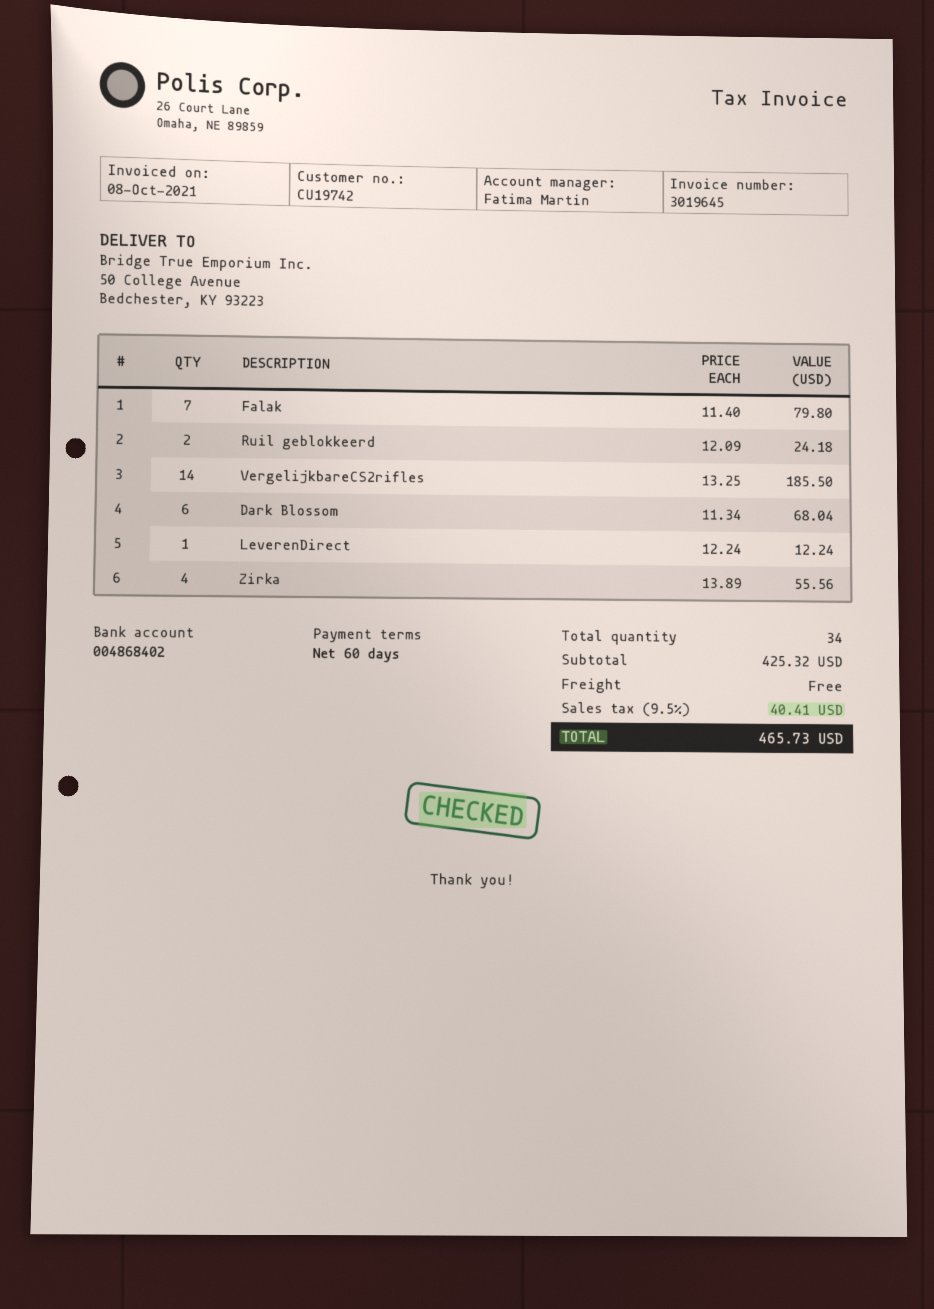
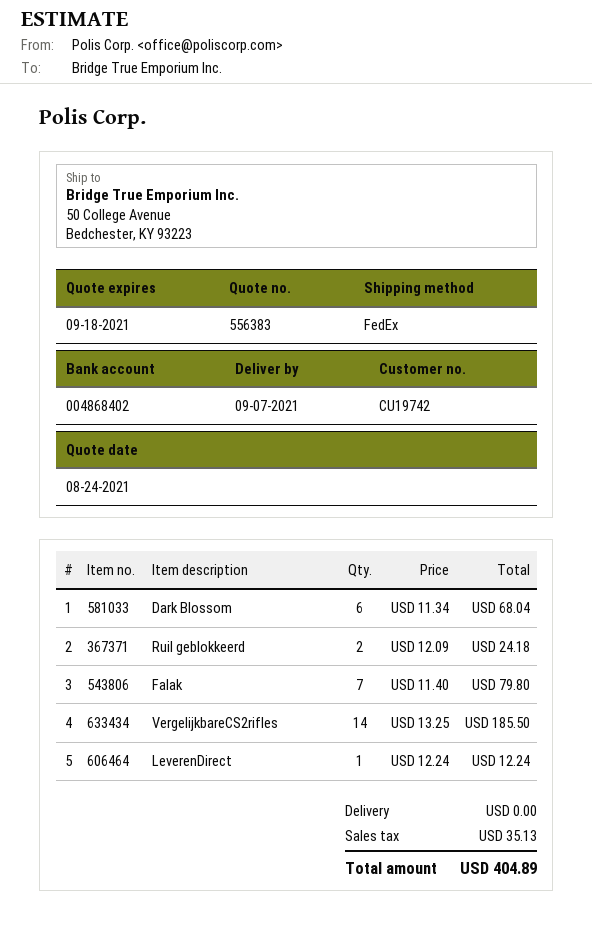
Zirka: 4 x 13.89 = 55.56 -> none
tax: 40.41 -> 35.13
total: 465.73 -> 404.89

